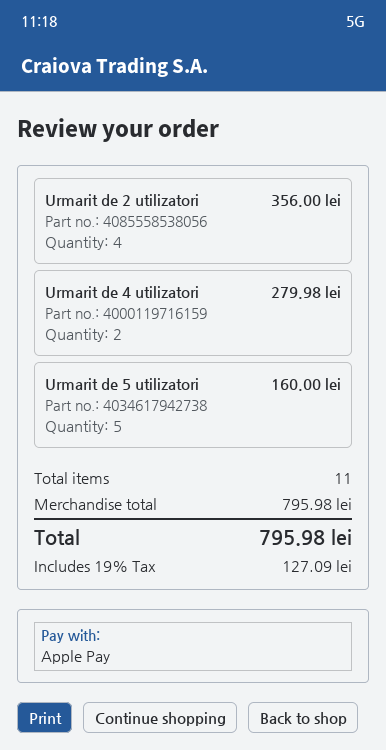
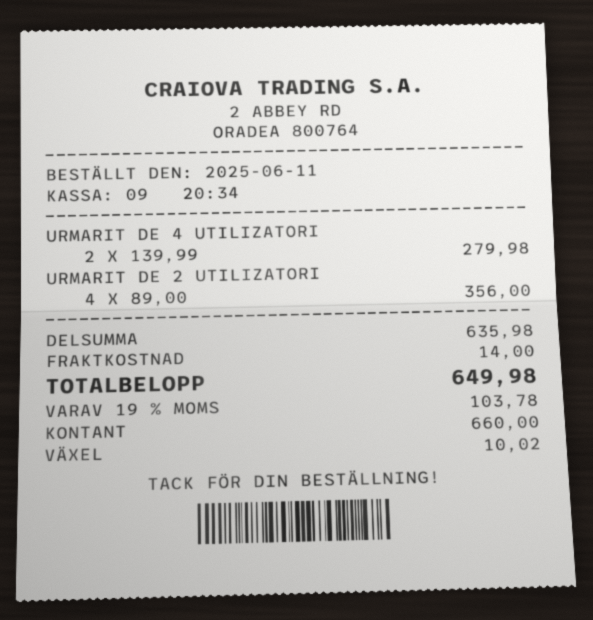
payment method: Apple Pay -> cash
Urmarit de 5 utilizatori: 5 for 160.00 -> none
subtotal: 795.98 -> 635.98
shipping: none -> 14.00
tax: 19% = 127.09 -> 19% = 103.78
total: 795.98 -> 649.98

